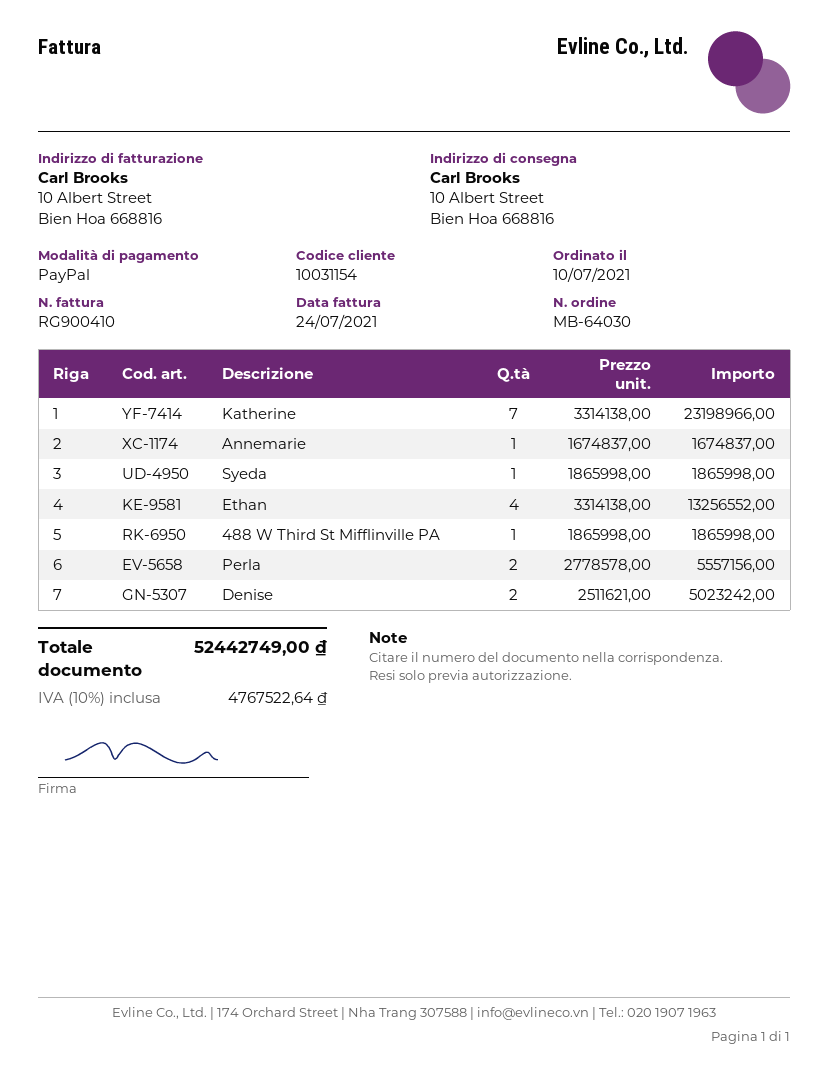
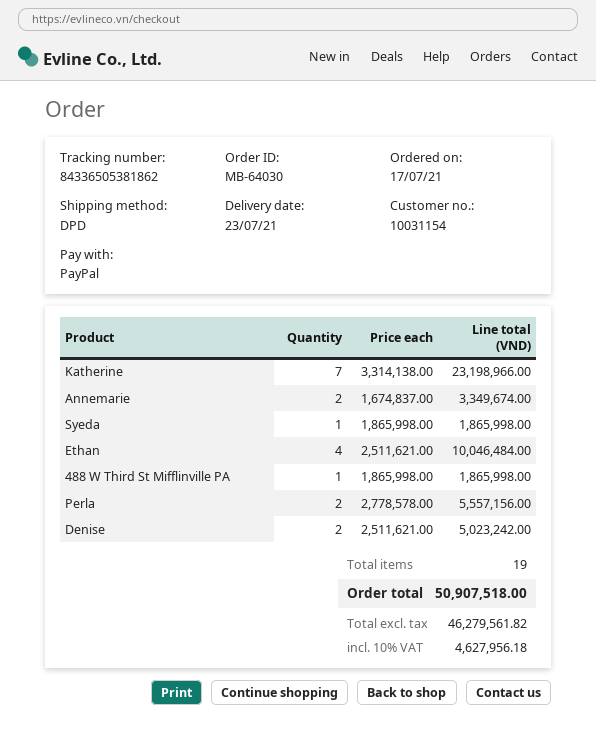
order date: 2021-07-10 -> 2021-07-17
Annemarie: 1 x 1674837.00 = 1674837.00 -> 2 x 1674837.00 = 3349674.00
Ethan: 4 x 3314138.00 = 13256552.00 -> 4 x 2511621.00 = 10046484.00
tax: 10% = 4767522.64 -> 10% = 4627956.18
total: 52442749.00 -> 50907518.00

